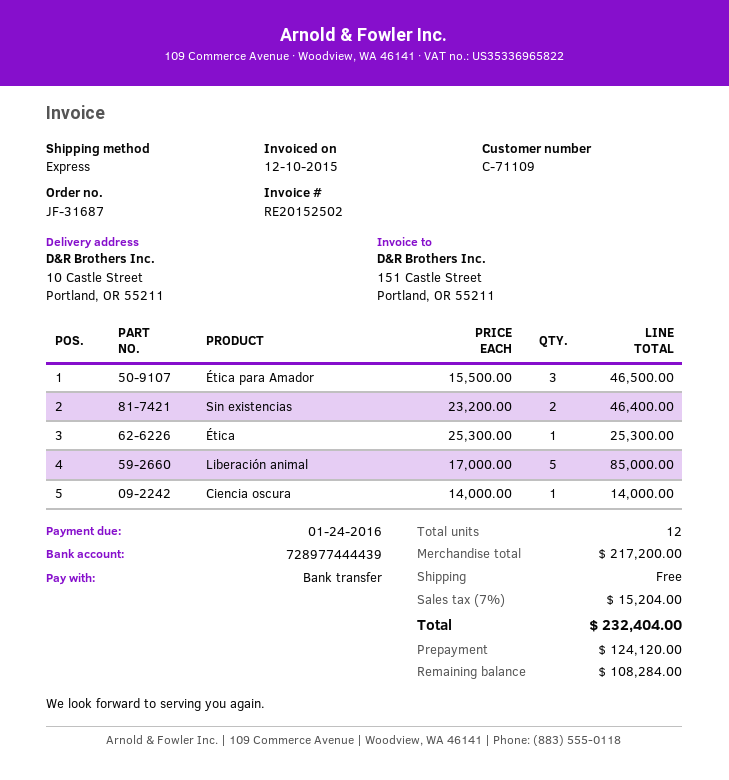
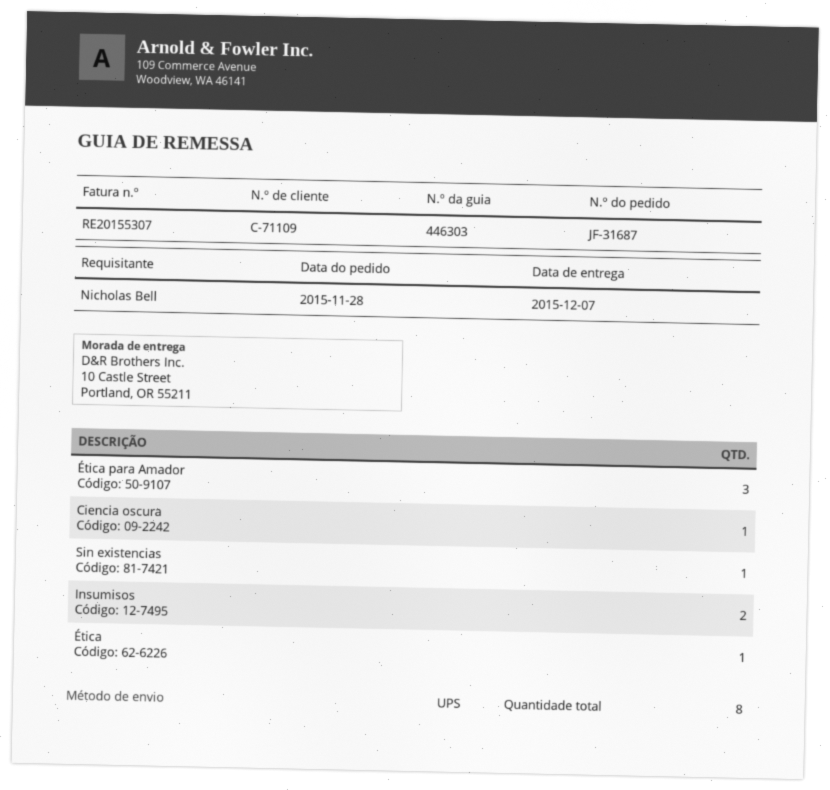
invoice number: RE20152502 -> RE20155307
shipping method: express -> UPS
Sin existencias: 2 -> 1
Liberación animal: 5 -> none
Insumisos: none -> 2
total quantity: 12 -> 8

